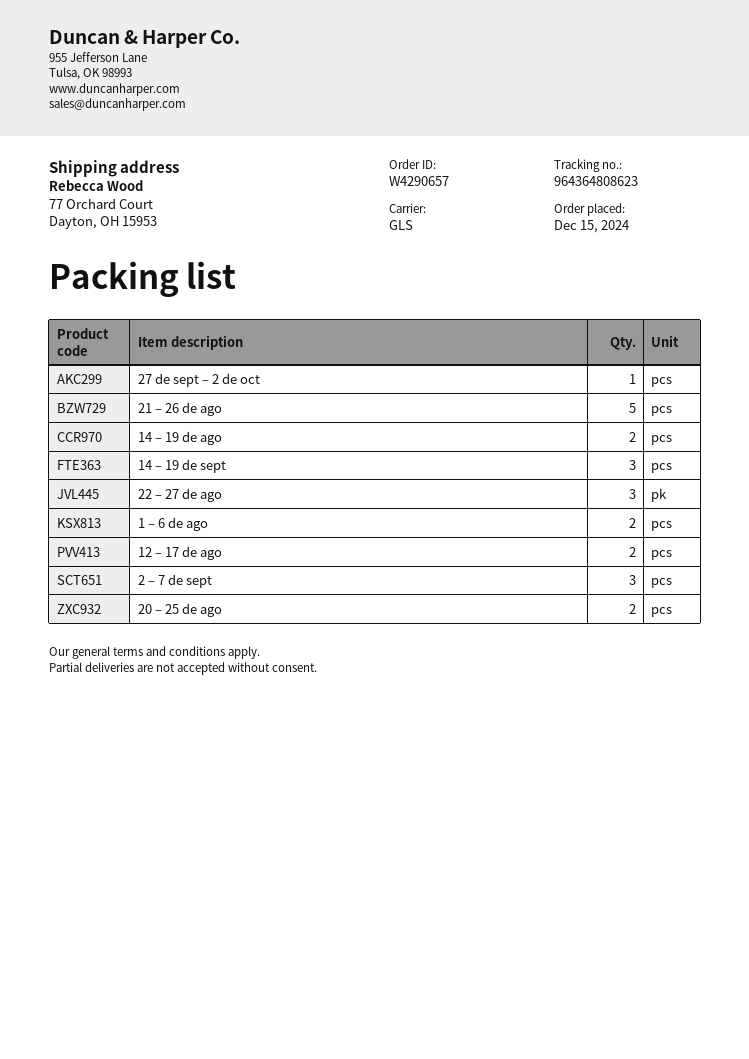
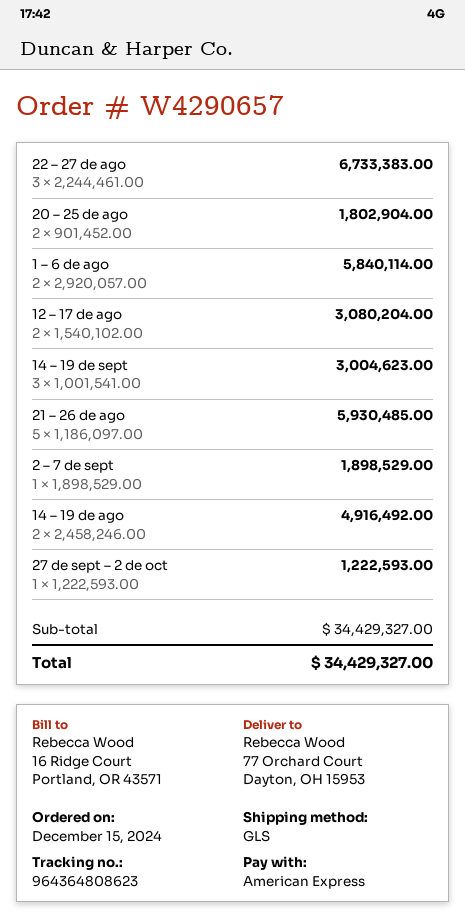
2 – 7 de sept: 3 -> 1

